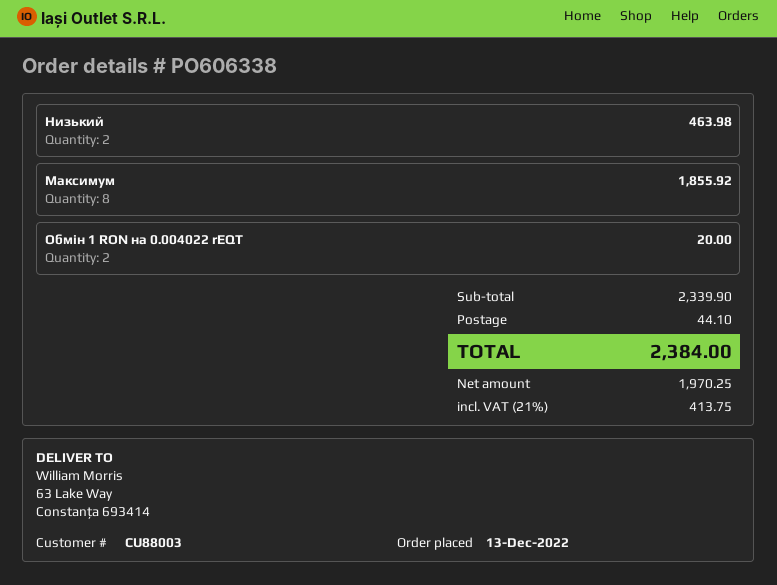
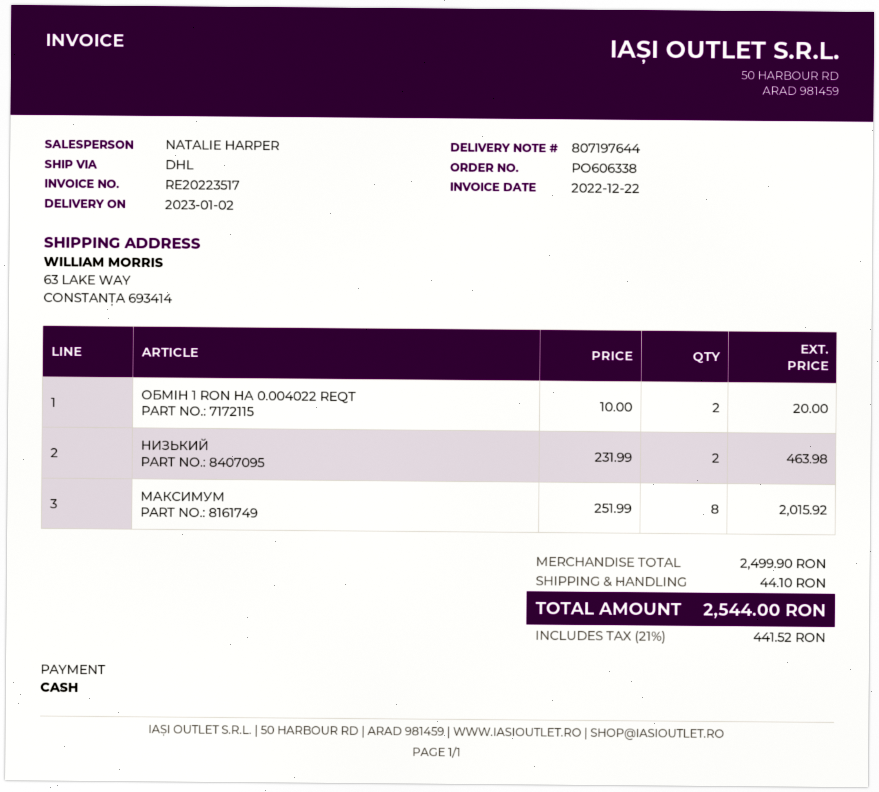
Максимум: 8 for 1855.92 -> 8 for 2015.92
subtotal: 2339.90 -> 2499.90
tax: 21% = 413.75 -> 21% = 441.52
total: 2384.00 -> 2544.00

